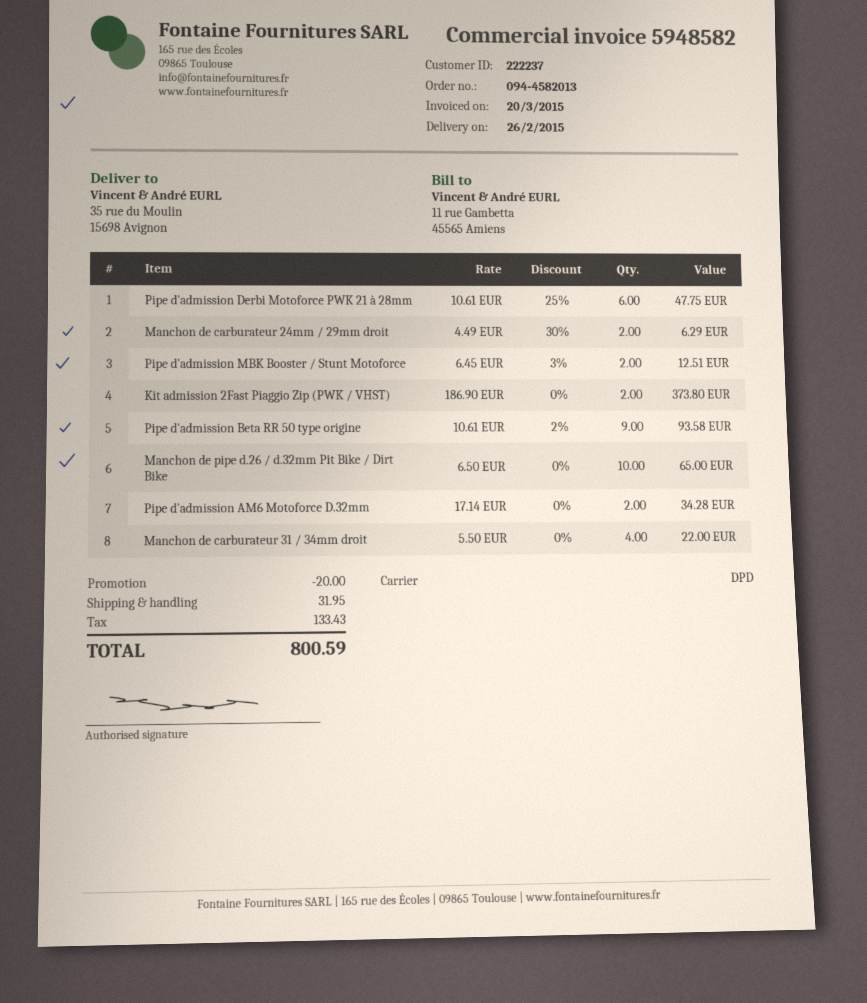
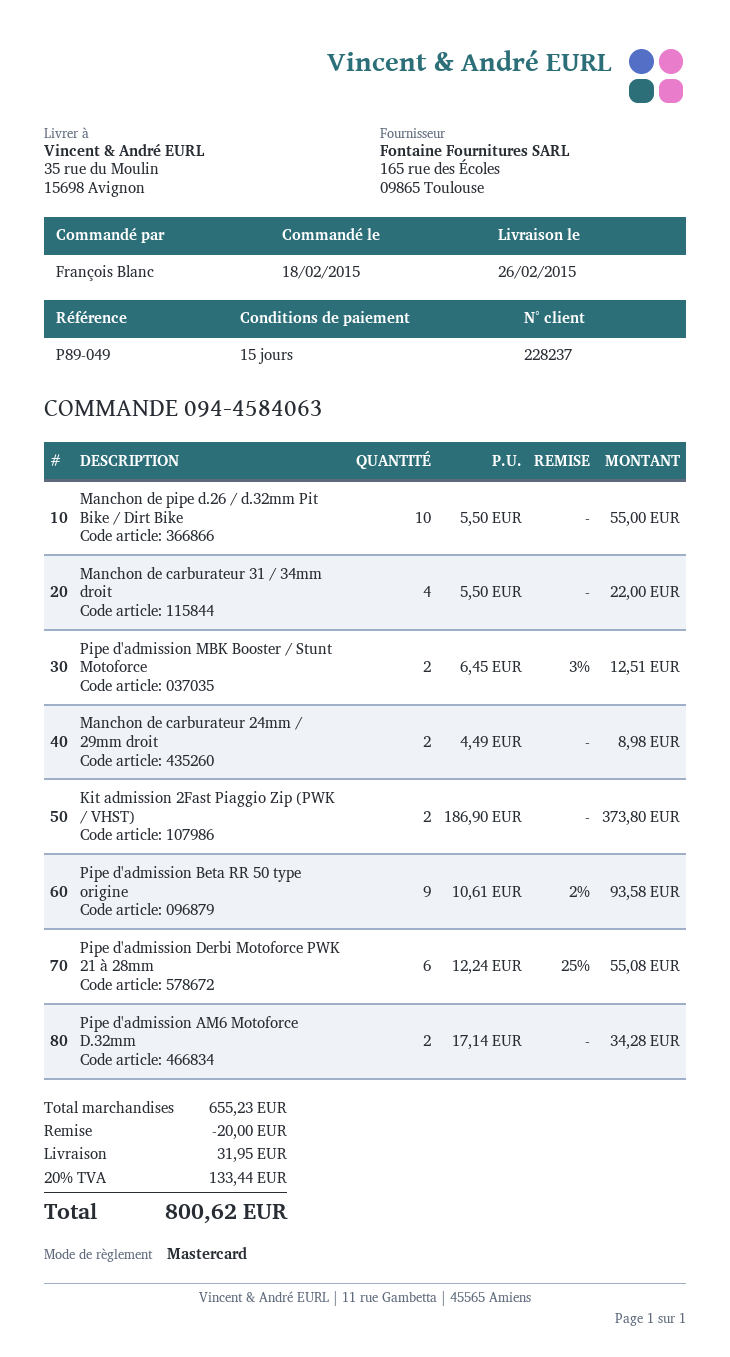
order number: 094-4582013 -> 094-4584063
customer number: 222237 -> 228237
Pipe d'admission Derbi Motoforce PWK 21 à 28mm: 6 x 10.61 - 25% = 47.75 -> 6 x 12.24 - 25% = 55.08
Manchon de carburateur 24mm / 29mm droit: 2 x 4.49 - 30% = 6.29 -> 2 x 4.49 = 8.98
Manchon de pipe d.26 / d.32mm Pit Bike / Dirt Bike: 10 x 6.50 = 65.00 -> 10 x 5.50 = 55.00
tax: 133.43 -> 133.44
total: 800.59 -> 800.62

